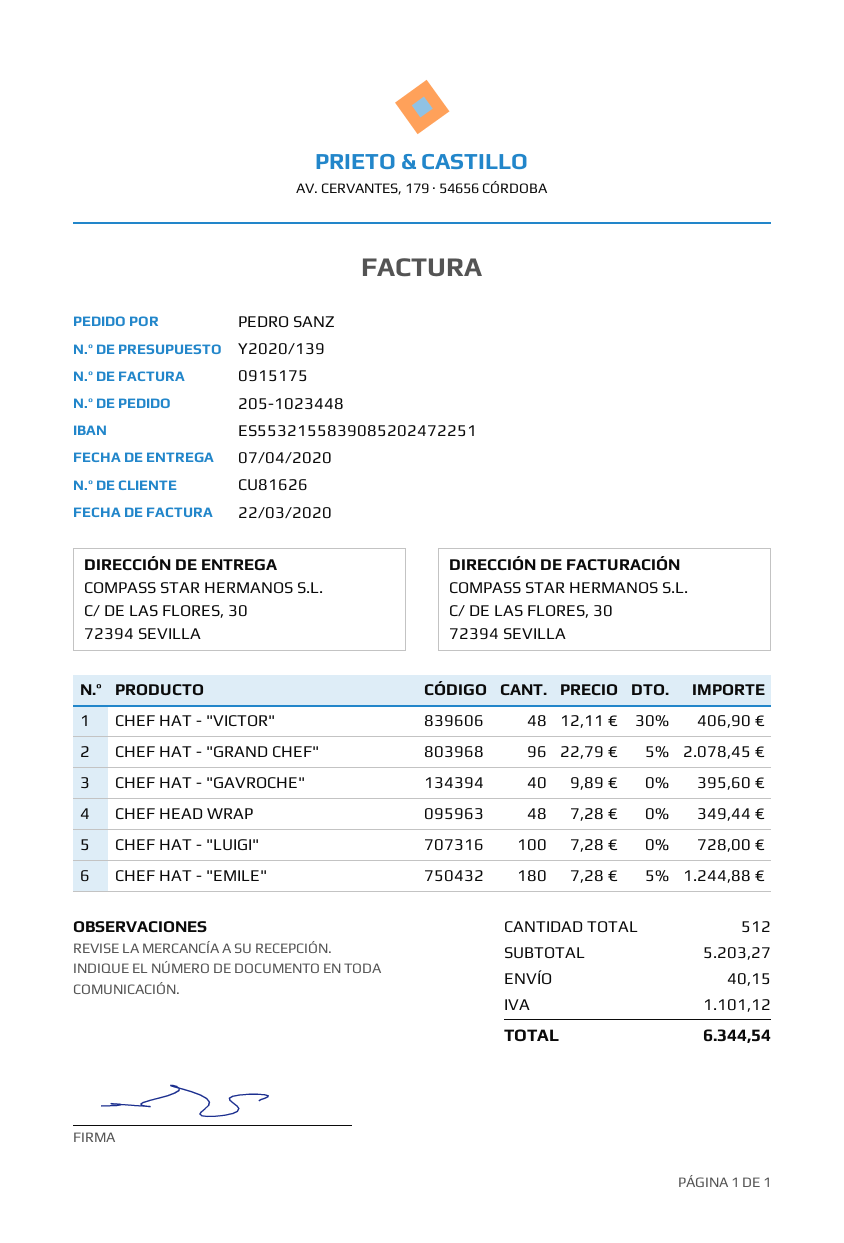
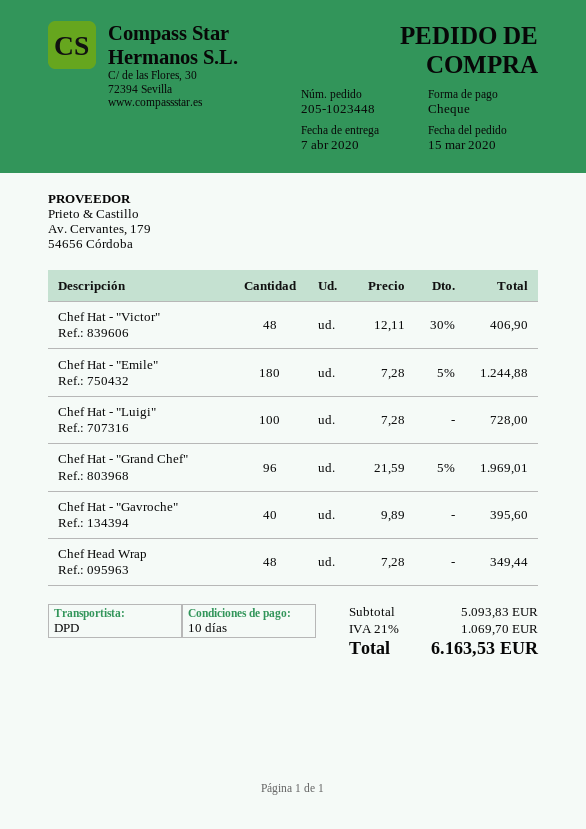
CHEF HAT - "GRAND CHEF": 96 x 22.79 - 5% = 2078.45 -> 96 x 21.59 - 5% = 1969.01
subtotal: 5203.27 -> 5093.83
shipping: 40.15 -> none
tax: 1101.12 -> 1069.70
total: 6344.54 -> 6163.53

